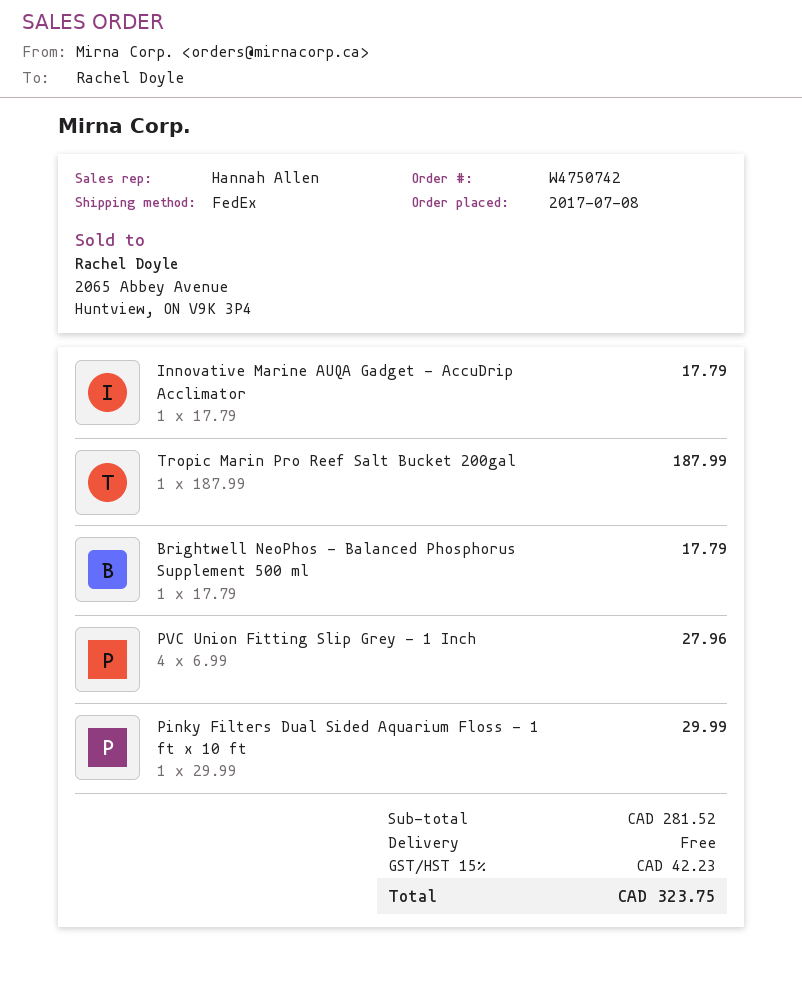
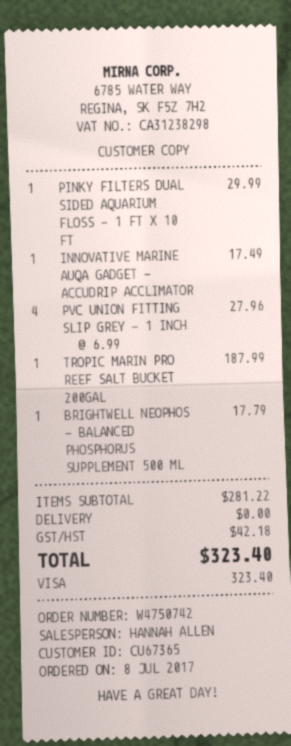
Innovative Marine AUQA Gadget - AccuDrip Acclimator: 1 x 17.79 = 17.79 -> 1 x 17.49 = 17.49
subtotal: 281.52 -> 281.22
tax: 42.23 -> 42.18
total: 323.75 -> 323.40

